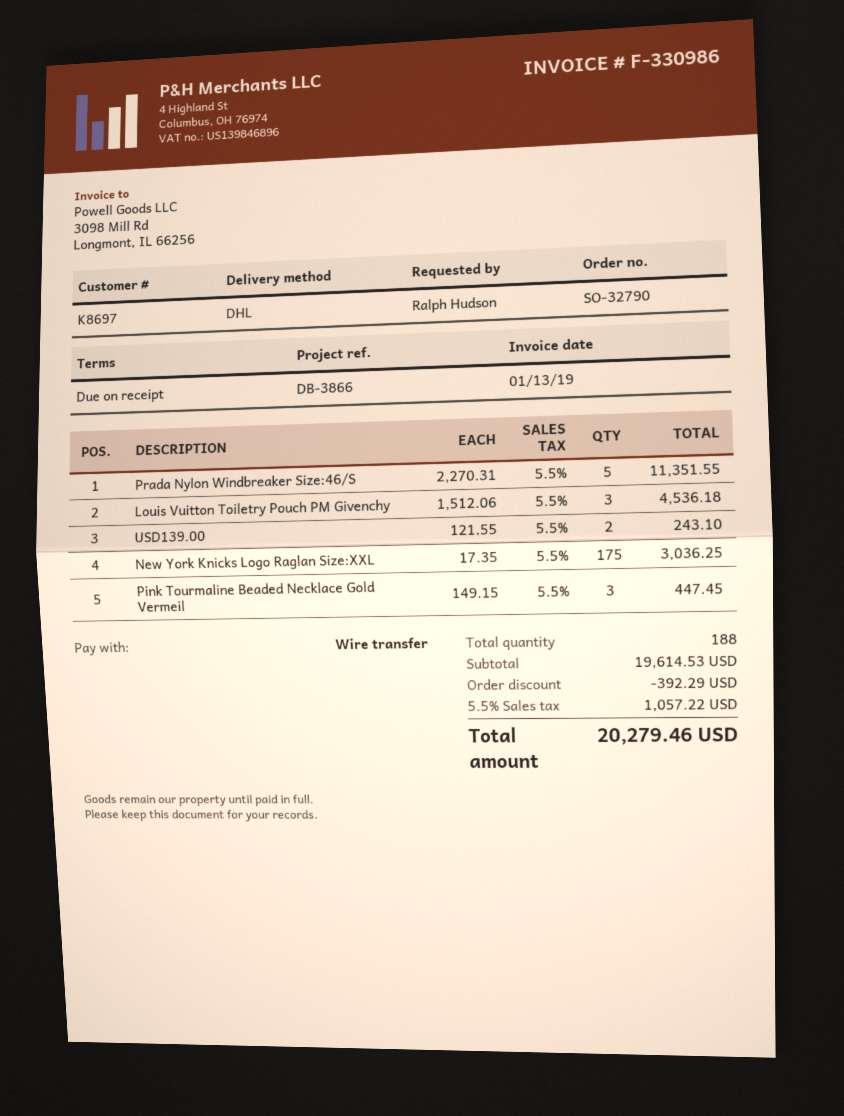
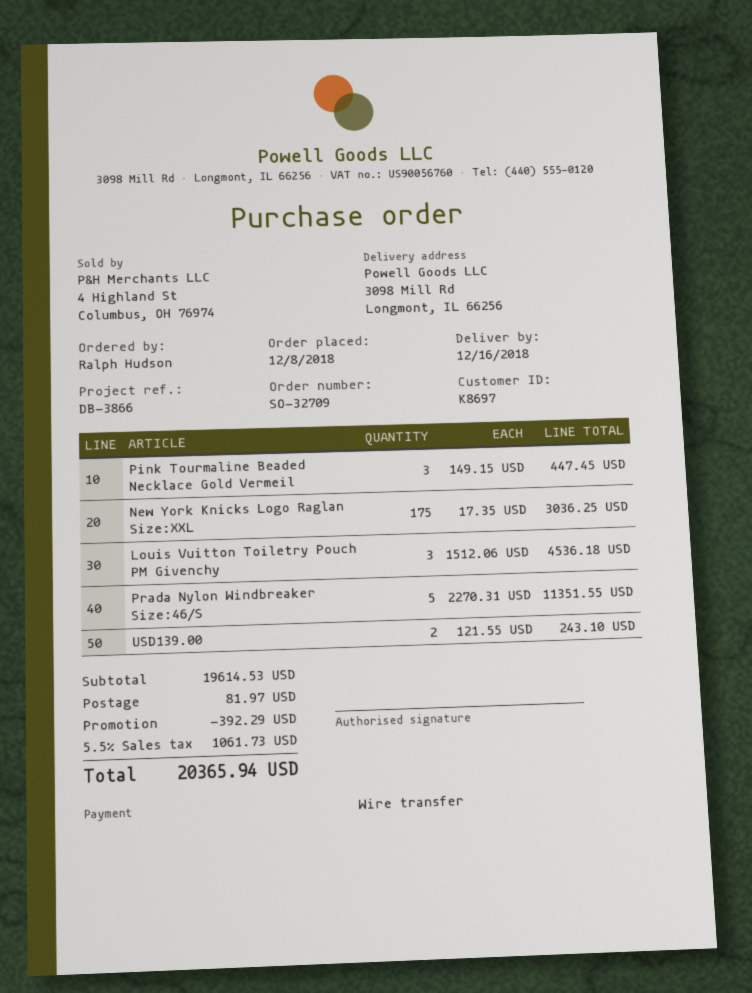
order number: SO-32790 -> SO-32709
shipping: none -> 81.97
tax: 5.5% = 1057.22 -> 5.5% = 1061.73
total: 20279.46 -> 20365.94

